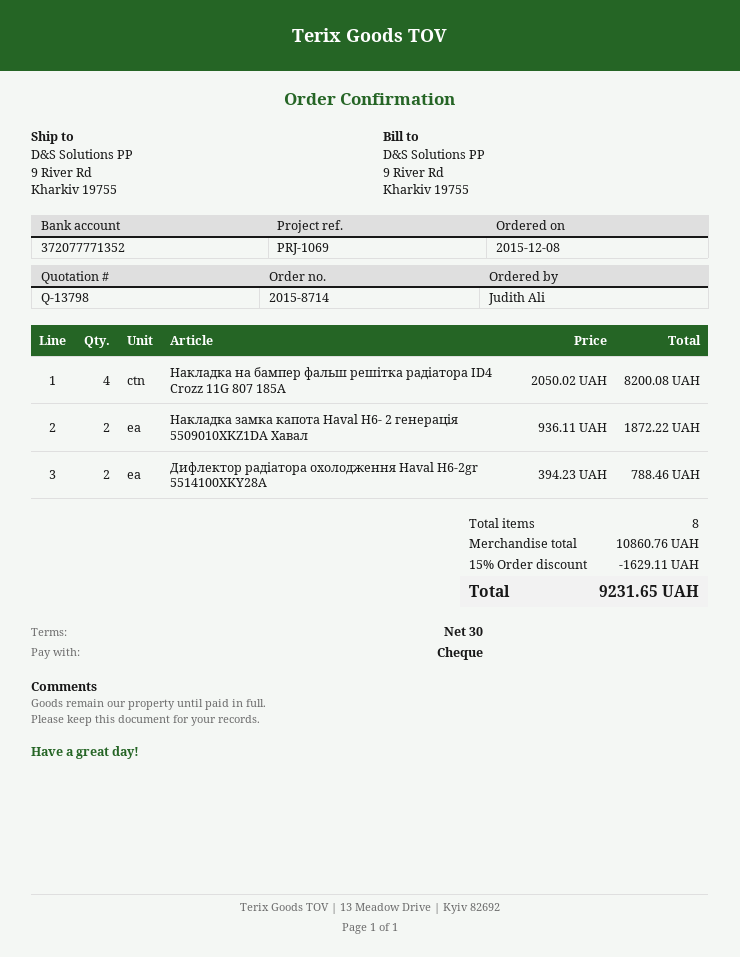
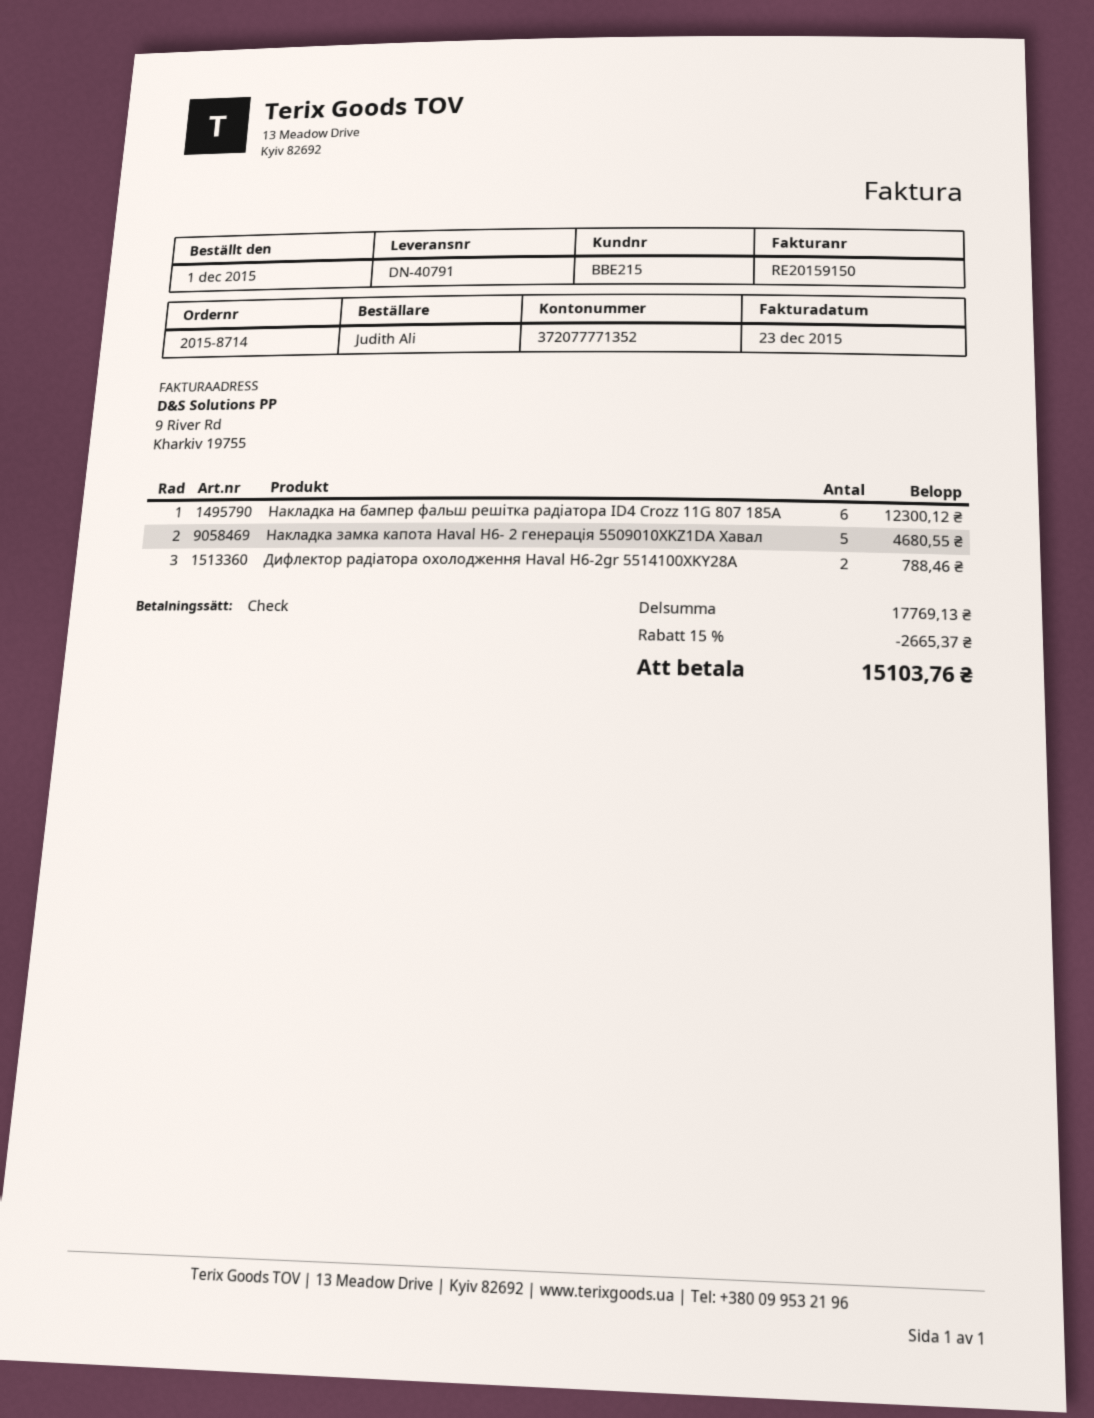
order date: 2015-12-08 -> 2015-12-01
Накладка на бампер фальш решітка радіатора ID4 Crozz 11G 807 185A: 4 for 8200.08 -> 6 for 12300.12
Накладка замка капота Haval H6- 2 генерація 5509010XKZ1DA Хавал: 2 for 1872.22 -> 5 for 4680.55
subtotal: 10860.76 -> 17769.13
discount: 15% = 1629.11 -> 15% = 2665.37
total: 9231.65 -> 15103.76

